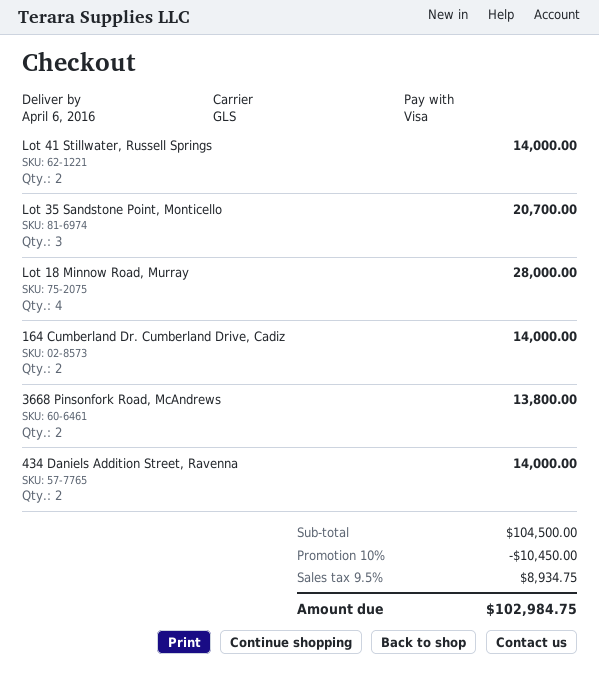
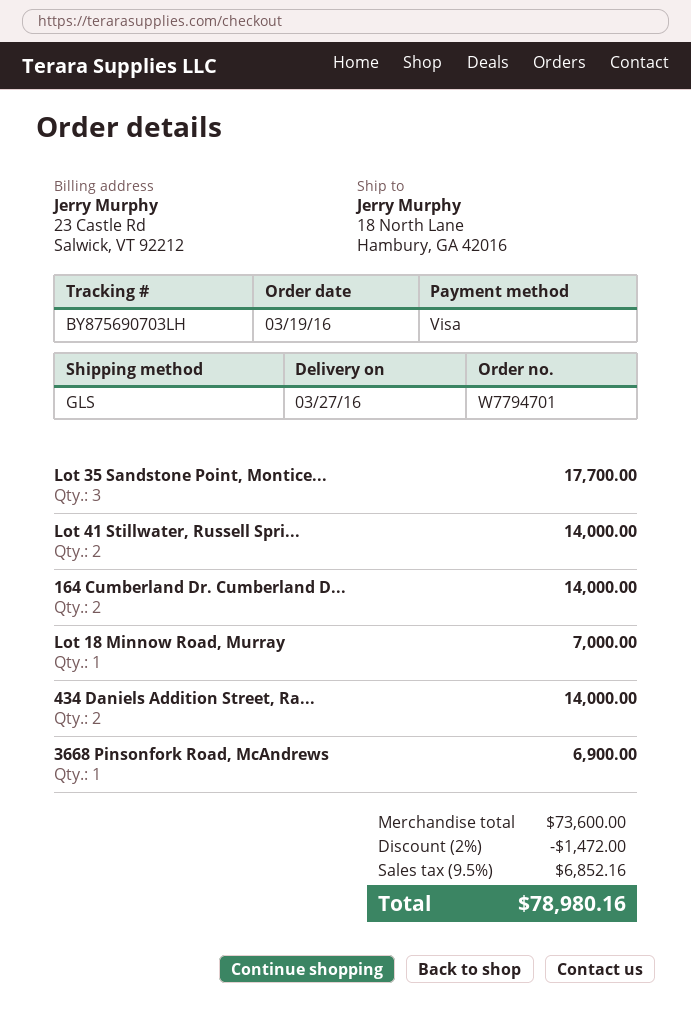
delivery date: 2016-04-06 -> 2016-03-27
Lot 35 Sandstone Point, Monticello: 3 for 20700.00 -> 3 for 17700.00
Lot 18 Minnow Road, Murray: 4 for 28000.00 -> 1 for 7000.00
3668 Pinsonfork Road, McAndrews: 2 for 13800.00 -> 1 for 6900.00
subtotal: 104500.00 -> 73600.00
discount: 10% = 10450.00 -> 2% = 1472.00
tax: 9.5% = 8934.75 -> 9.5% = 6852.16
total: 102984.75 -> 78980.16

